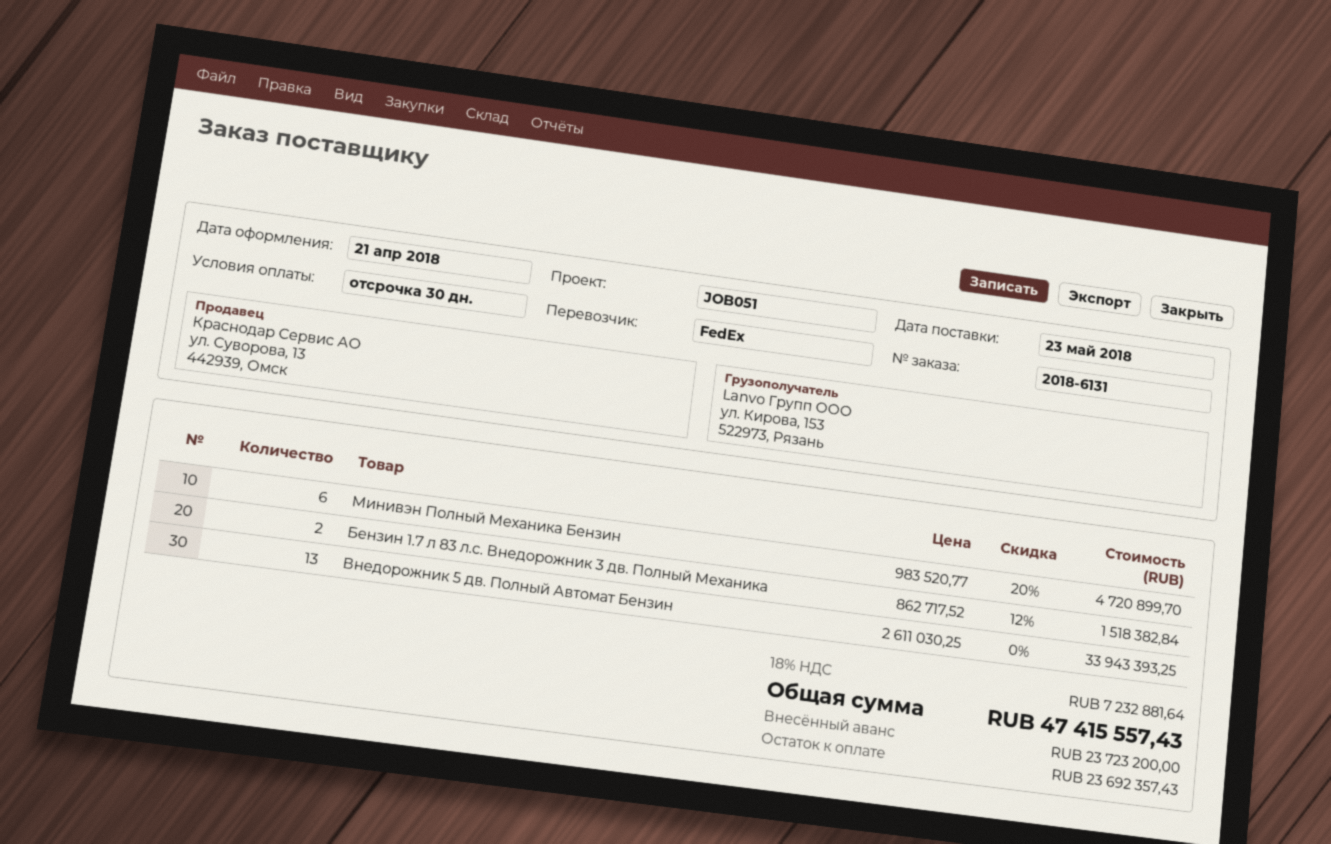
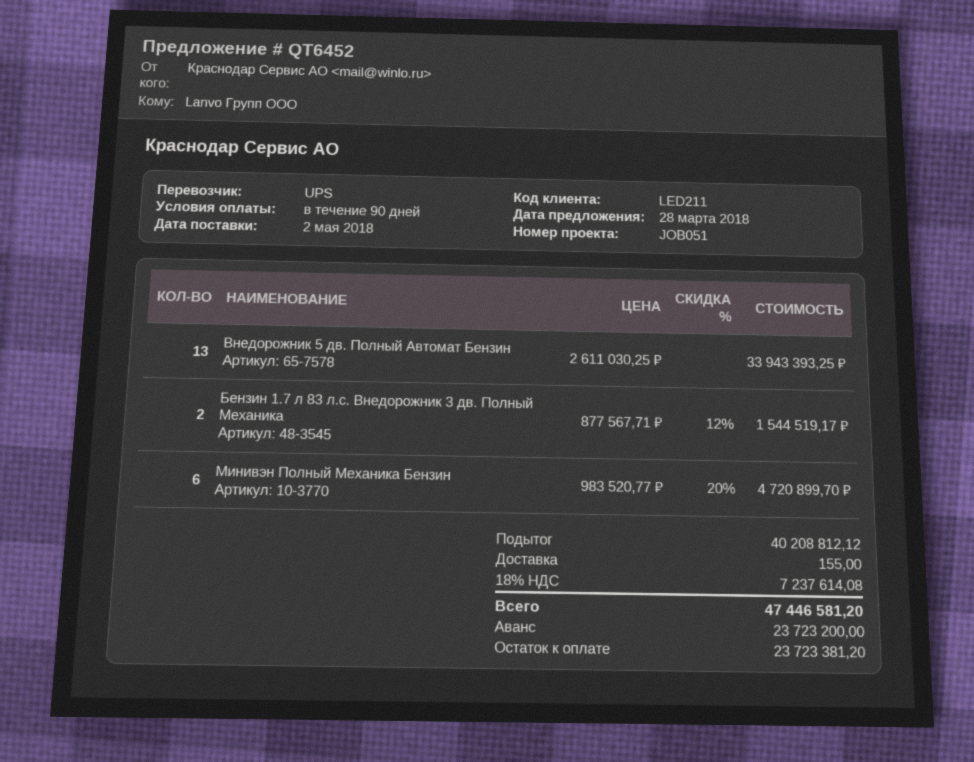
delivery date: 2018-05-23 -> 2018-05-02
payment terms: 30 days -> 90 days
shipping method: FedEx -> UPS
Бензин 1.7 л 83 л.с. Внедорожник 3 дв. Полный Механика: 2 x 862717.52 - 12% = 1518382.84 -> 2 x 877567.71 - 12% = 1544519.17
shipping: none -> 155.00
tax: 18% = 7232881.64 -> 18% = 7237614.08
total: 47415557.43 -> 47446581.20
balance: 23692357.43 -> 23723381.20

